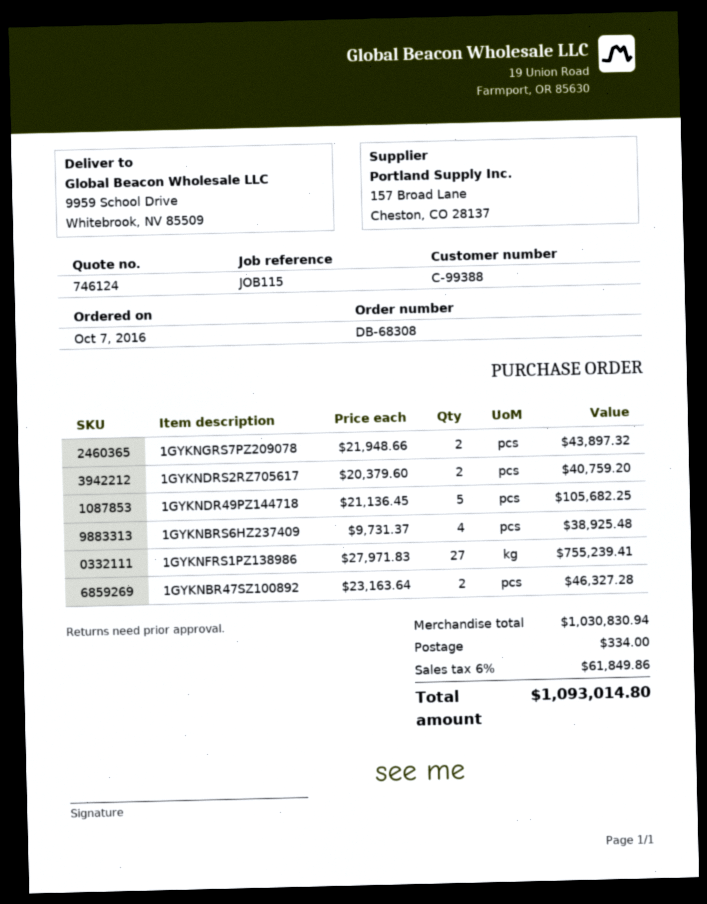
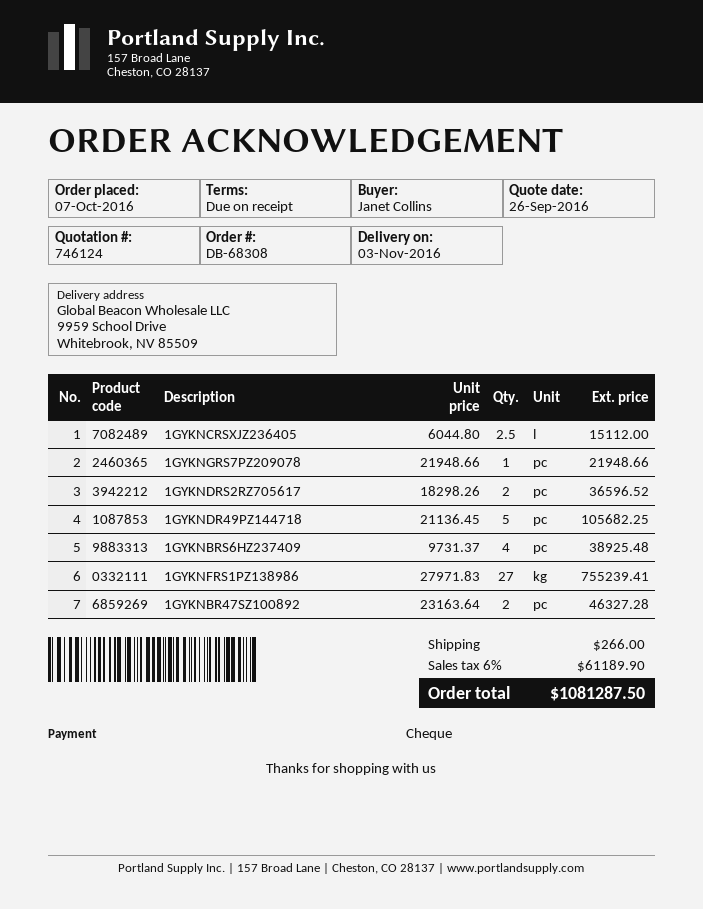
1GYKNGRS7PZ209078: 2 x 21948.66 = 43897.32 -> 1 x 21948.66 = 21948.66
1GYKNDRS2RZ705617: 2 x 20379.60 = 40759.20 -> 2 x 18298.26 = 36596.52
1GYKNCRSXJZ236405: none -> 2.5 x 6044.80 = 15112.00
shipping: 334.00 -> 266.00
tax: 6% = 61849.86 -> 6% = 61189.90
total: 1093014.80 -> 1081287.50

